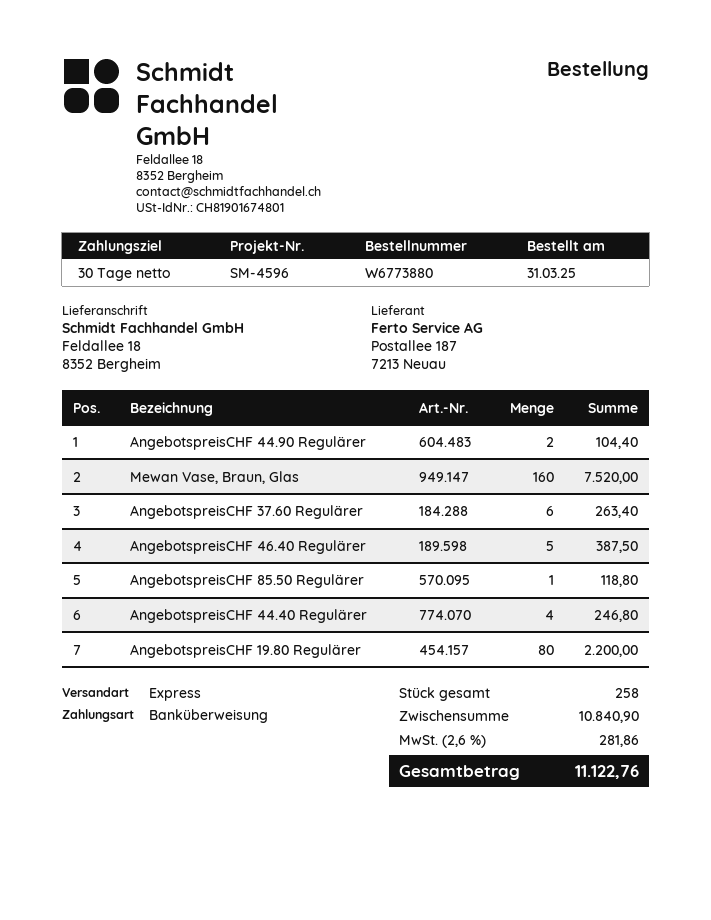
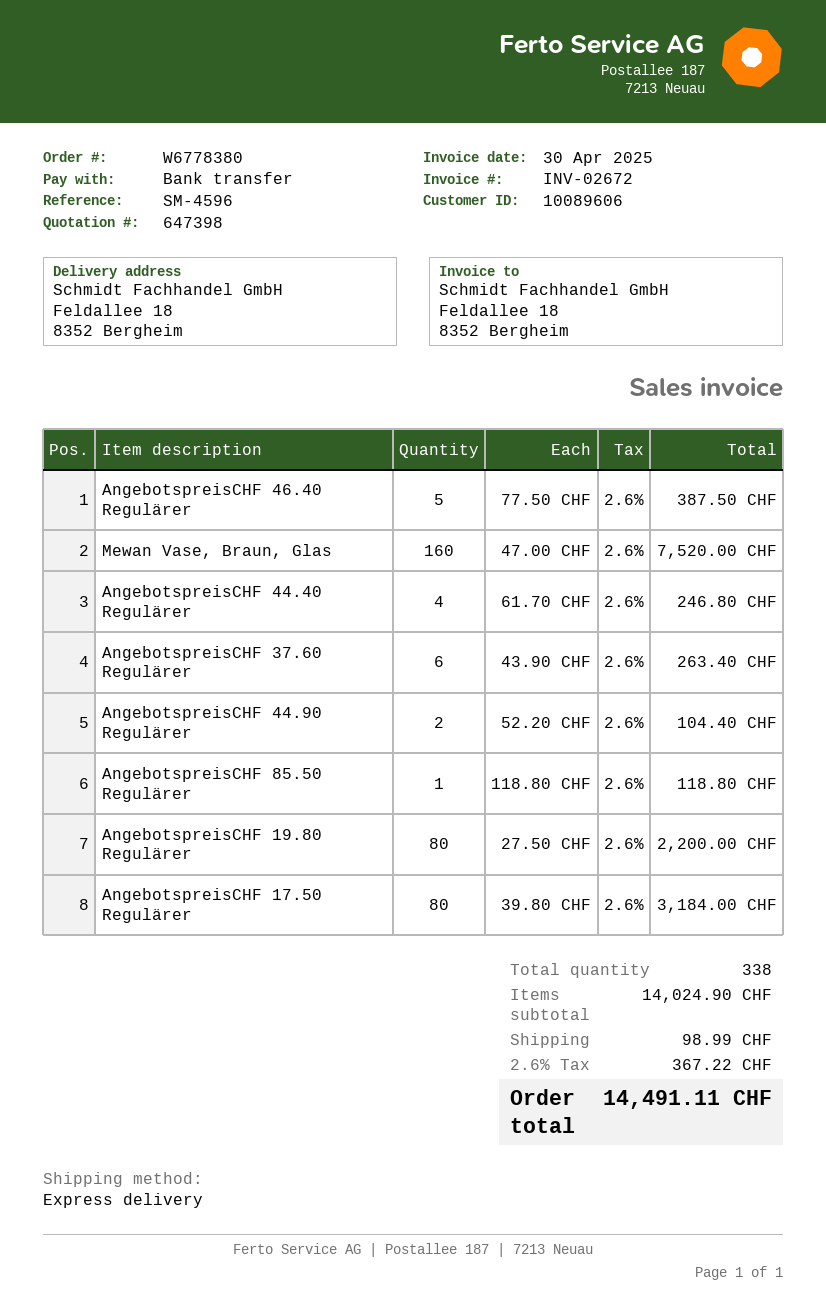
order number: W6773880 -> W6778380
AngebotspreisCHF 17.50 Regulärer: none -> 80 for 3184.00
total quantity: 258 -> 338
subtotal: 10840.90 -> 14024.90
shipping: none -> 98.99
tax: 2.6% = 281.86 -> 2.6% = 367.22
total: 11122.76 -> 14491.11

